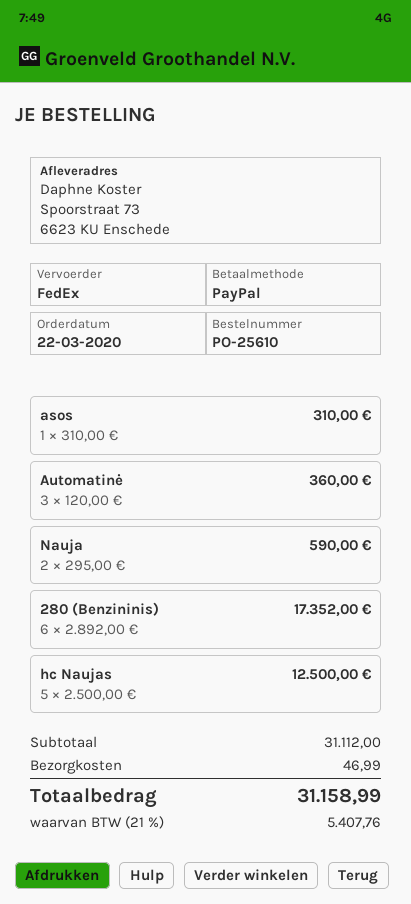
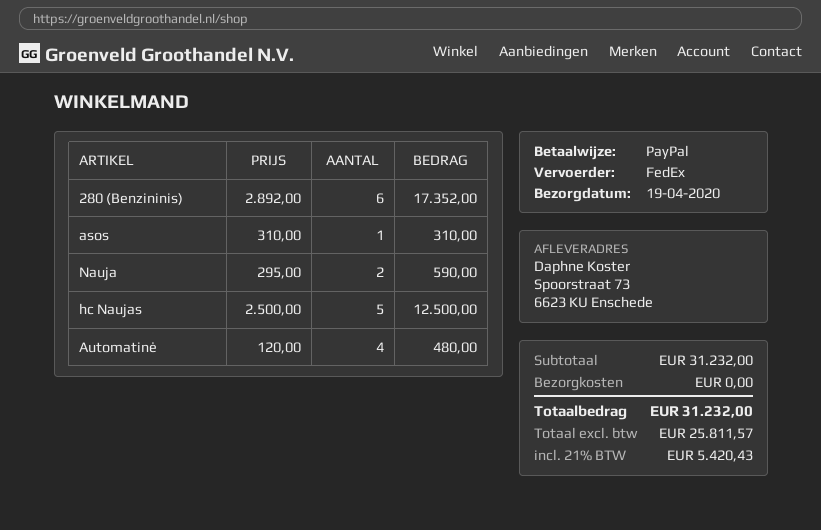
Automatinė: 3 x 120.00 = 360.00 -> 4 x 120.00 = 480.00
subtotal: 31112.00 -> 31232.00
shipping: 46.99 -> 0.00
tax: 21% = 5407.76 -> 21% = 5420.43
total: 31158.99 -> 31232.00

